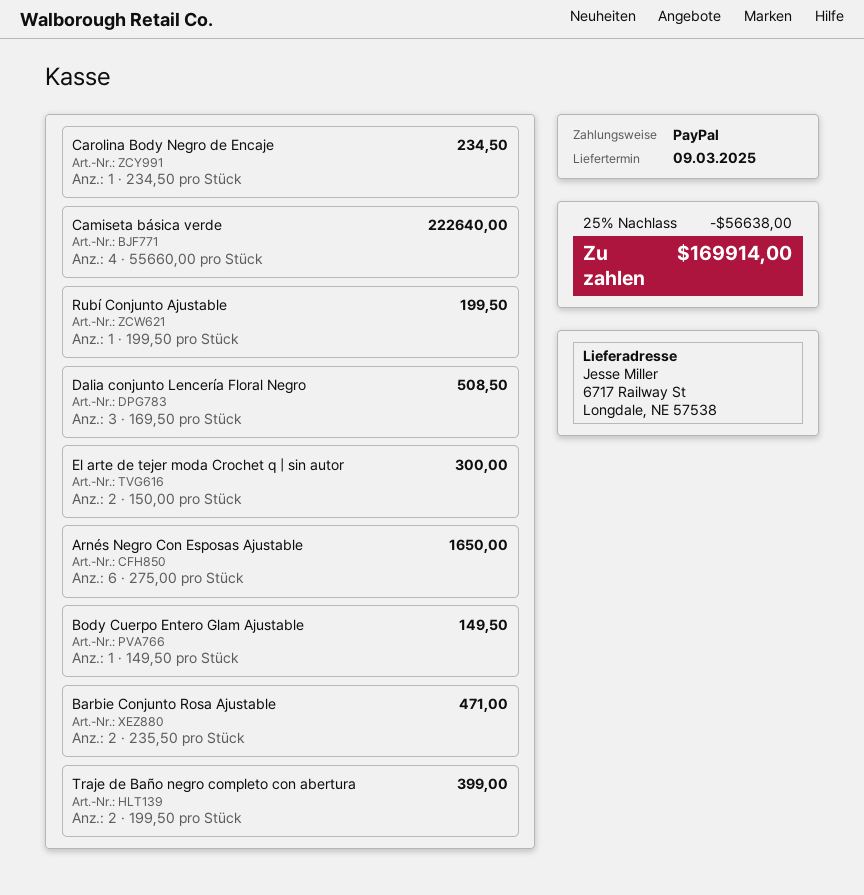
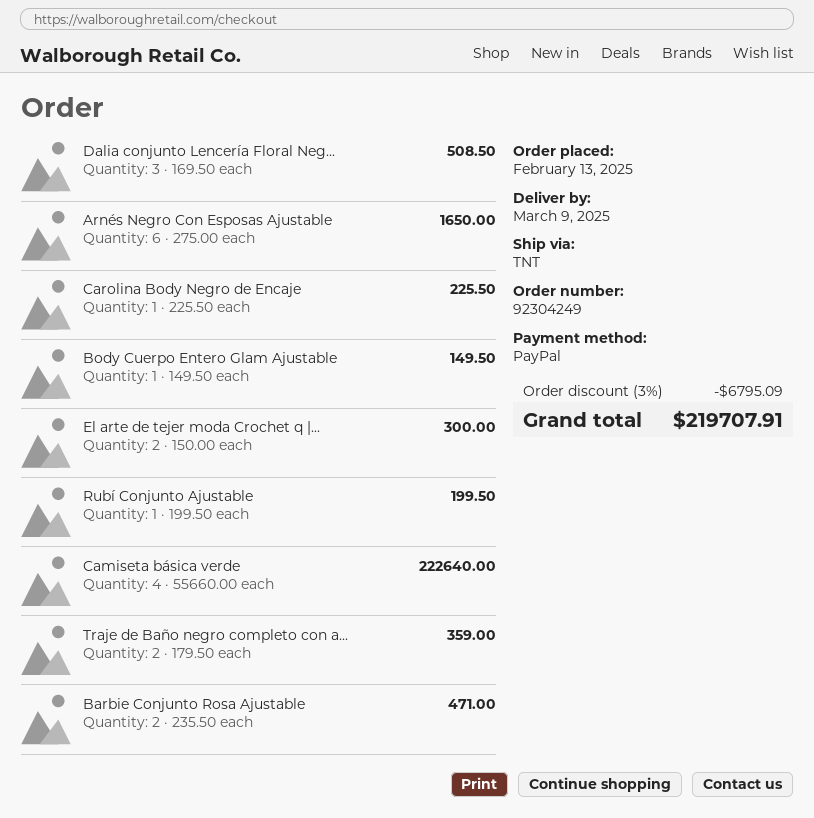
Carolina Body Negro de Encaje: 1 x 234.50 = 234.50 -> 1 x 225.50 = 225.50
Traje de Baño negro completo con abertura: 2 x 199.50 = 399.00 -> 2 x 179.50 = 359.00
discount: 25% = 56638.00 -> 3% = 6795.09
total: 169914.00 -> 219707.91

